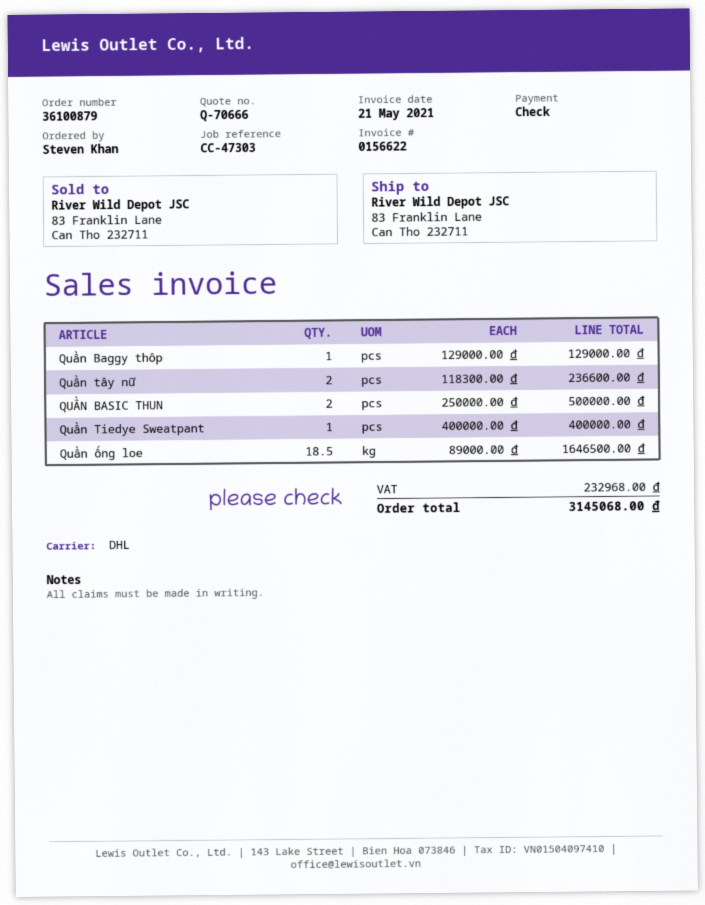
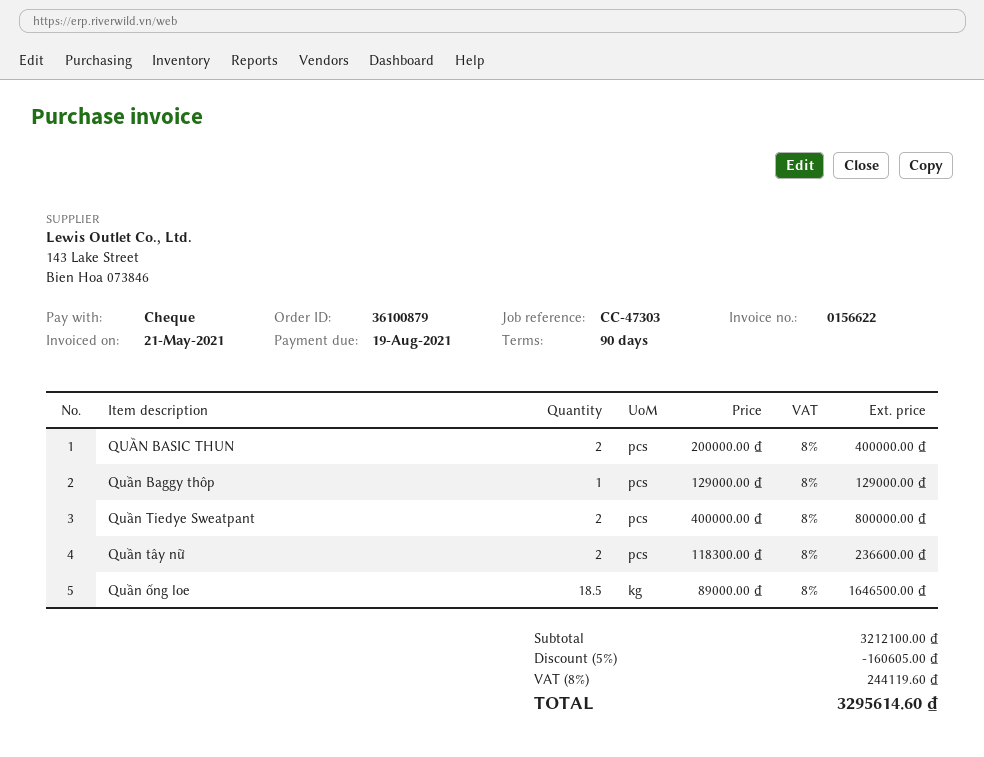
QUẦN BASIC THUN: 2 x 250000.00 = 500000.00 -> 2 x 200000.00 = 400000.00
Quần Tiedye Sweatpant: 1 x 400000.00 = 400000.00 -> 2 x 400000.00 = 800000.00
discount: none -> 5% = 160605.00
tax: 232968.00 -> 244119.60
total: 3145068.00 -> 3295614.60

